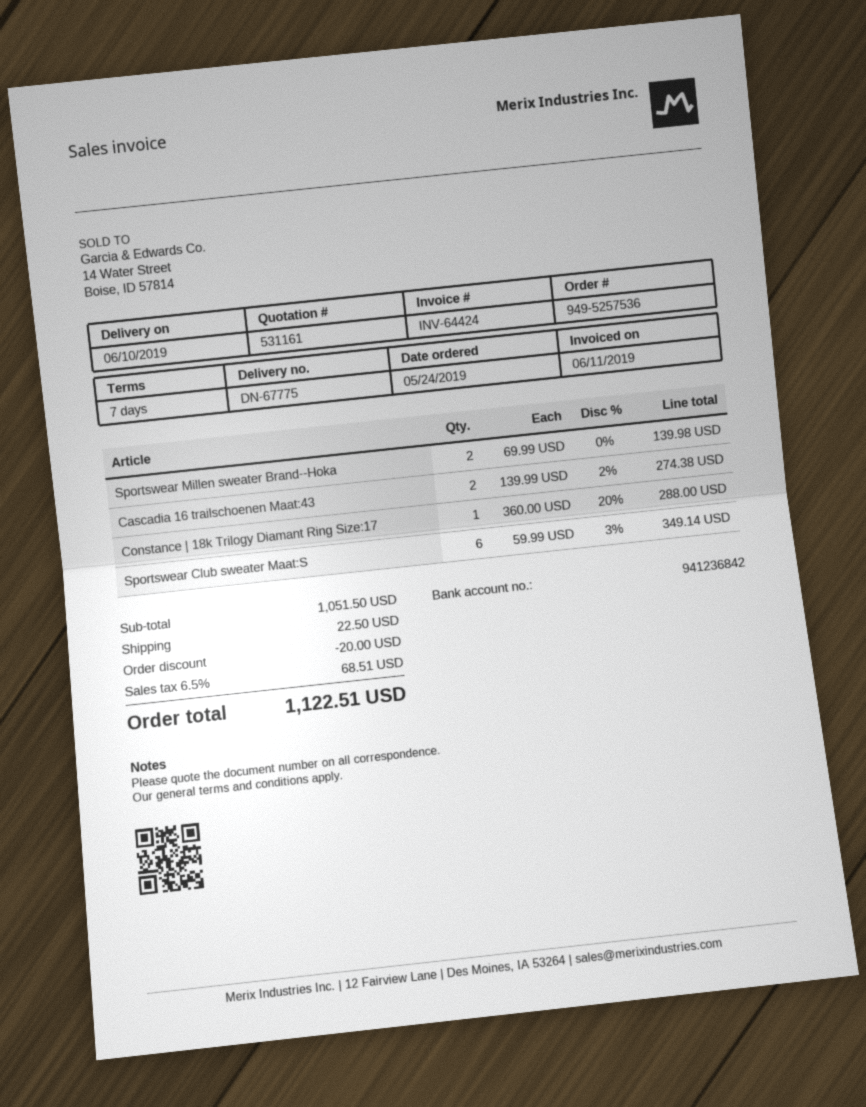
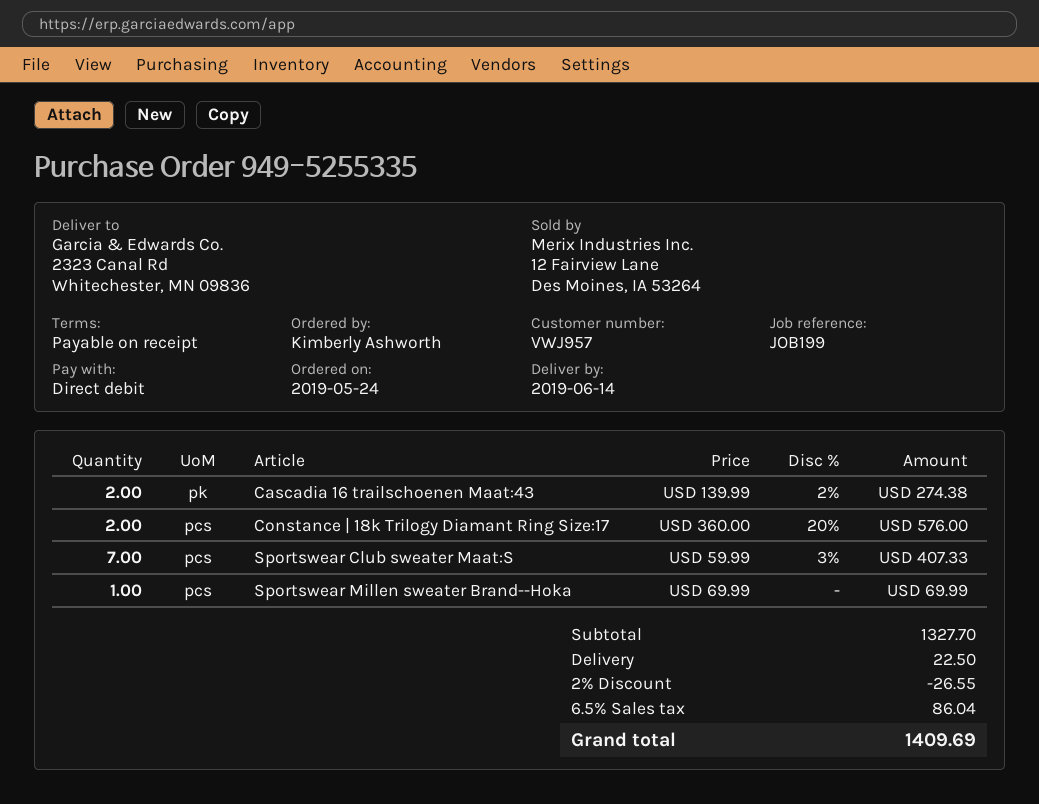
order number: 949-5257536 -> 949-5255335
delivery date: 2019-06-10 -> 2019-06-14
payment terms: 7 days -> on receipt
Sportswear Millen sweater Brand--Hoka: 2 x 69.99 = 139.98 -> 1 x 69.99 = 69.99
Constance | 18k Trilogy Diamant Ring Size:17: 1 x 360.00 - 20% = 288.00 -> 2 x 360.00 - 20% = 576.00
Sportswear Club sweater Maat:S: 6 x 59.99 - 3% = 349.14 -> 7 x 59.99 - 3% = 407.33
subtotal: 1051.50 -> 1327.70
discount: 20.00 -> 26.55
tax: 6.5% = 68.51 -> 6.5% = 86.04
total: 1122.51 -> 1409.69

